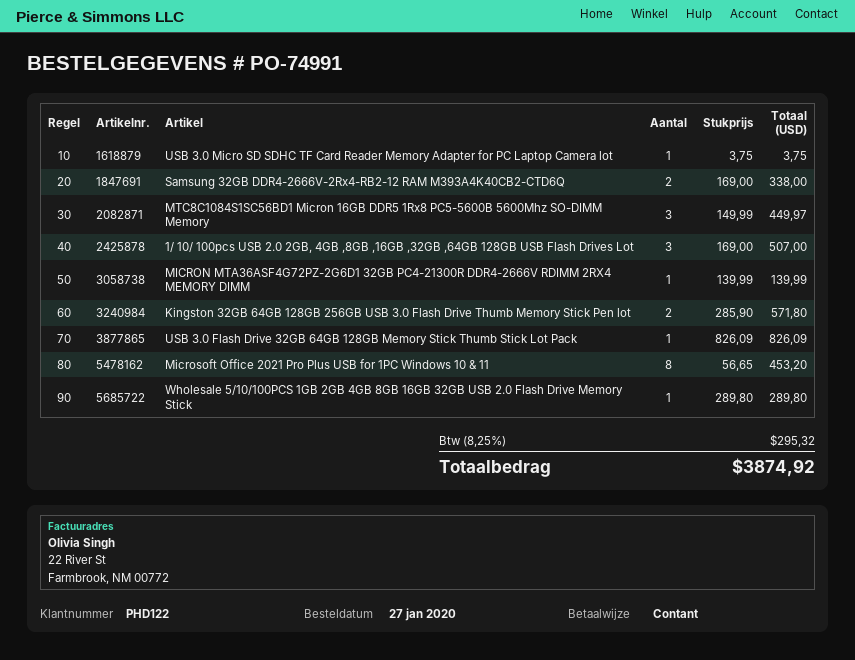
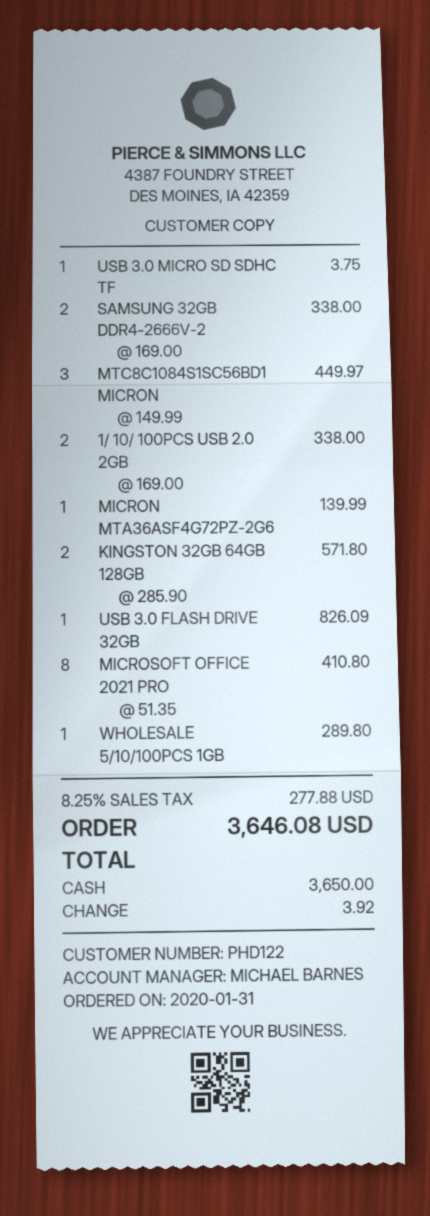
order date: 2020-01-27 -> 2020-01-31
1/ 10/ 100pcs USB 2.0 2GB, 4GB ,8GB ,16GB ,32GB ,64GB 128GB USB Flash Drives Lot: 3 x 169.00 = 507.00 -> 2 x 169.00 = 338.00
Microsoft Office 2021 Pro Plus USB for 1PC Windows 10 & 11: 8 x 56.65 = 453.20 -> 8 x 51.35 = 410.80
tax: 8.25% = 295.32 -> 8.25% = 277.88
total: 3874.92 -> 3646.08

